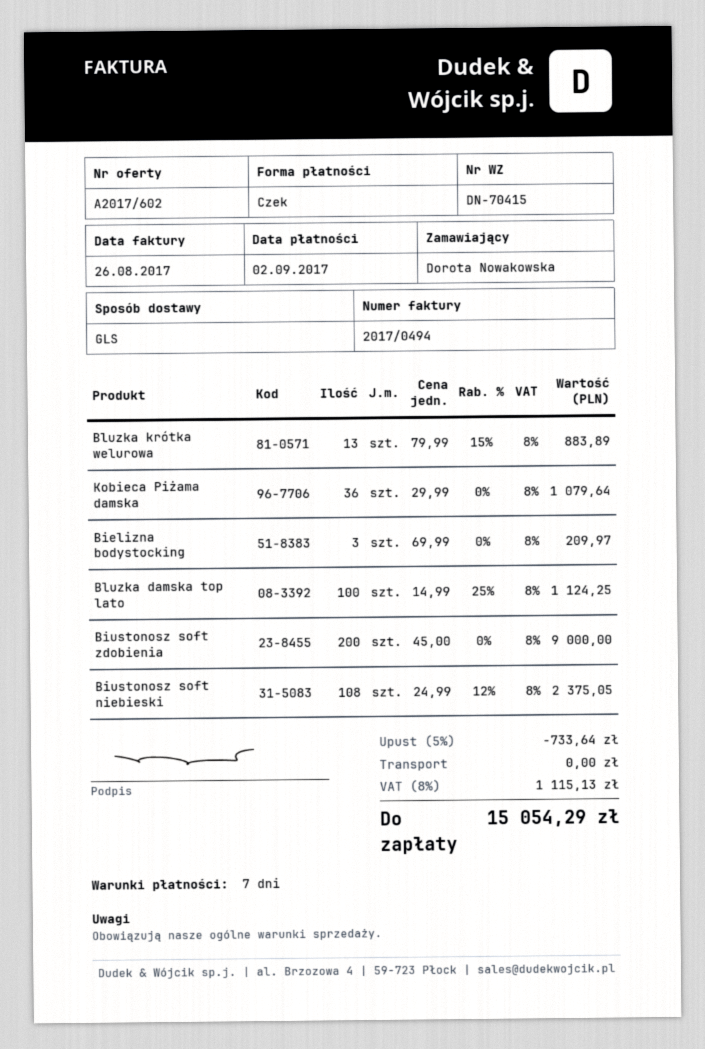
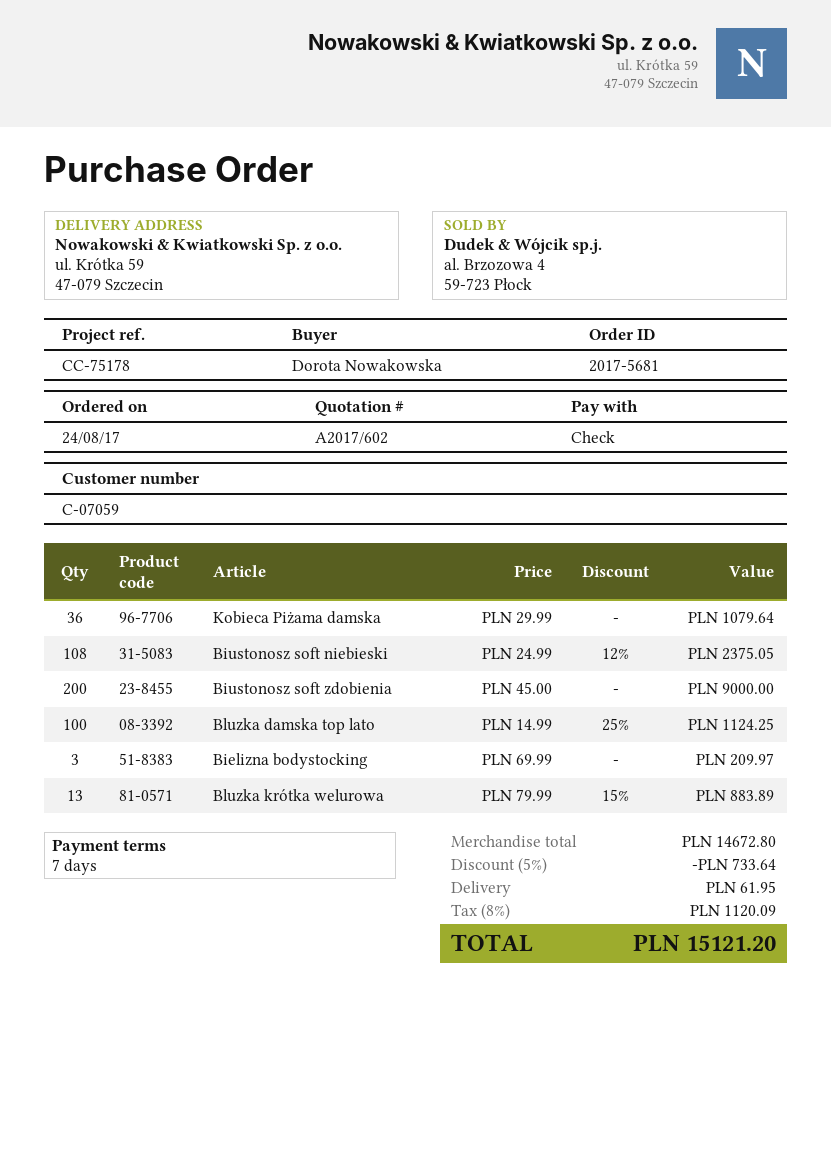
shipping: 0.00 -> 61.95
tax: 8% = 1115.13 -> 8% = 1120.09
total: 15054.29 -> 15121.20

